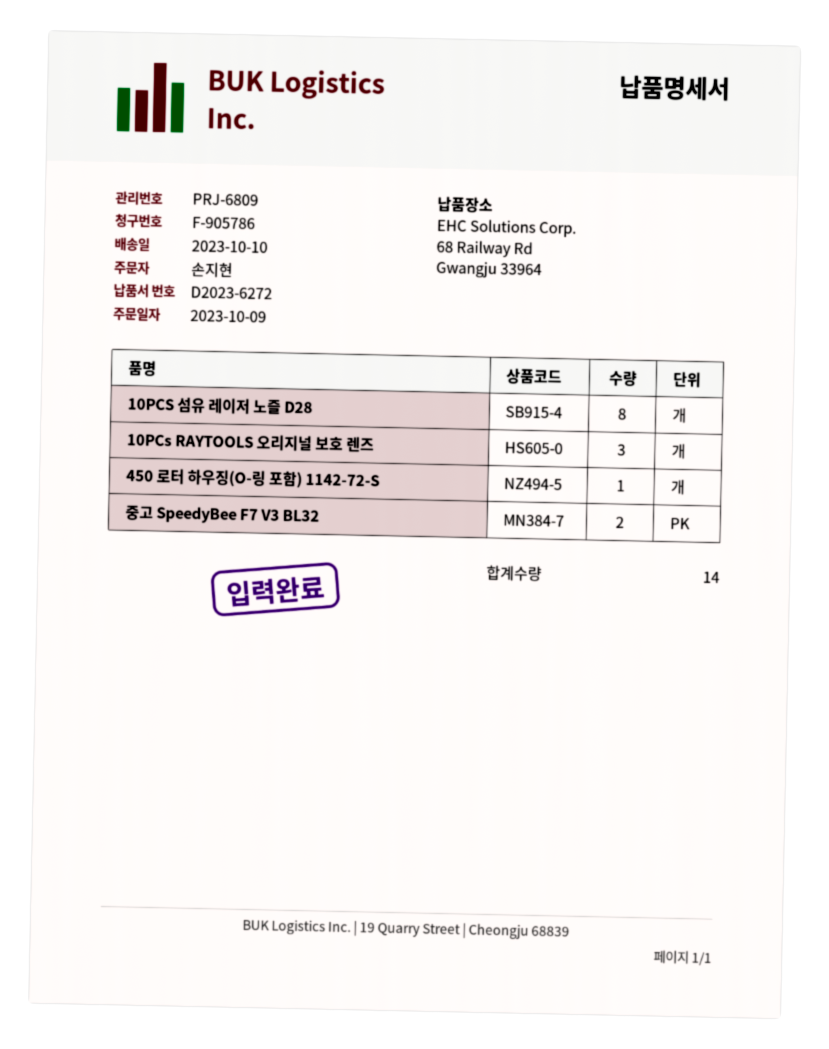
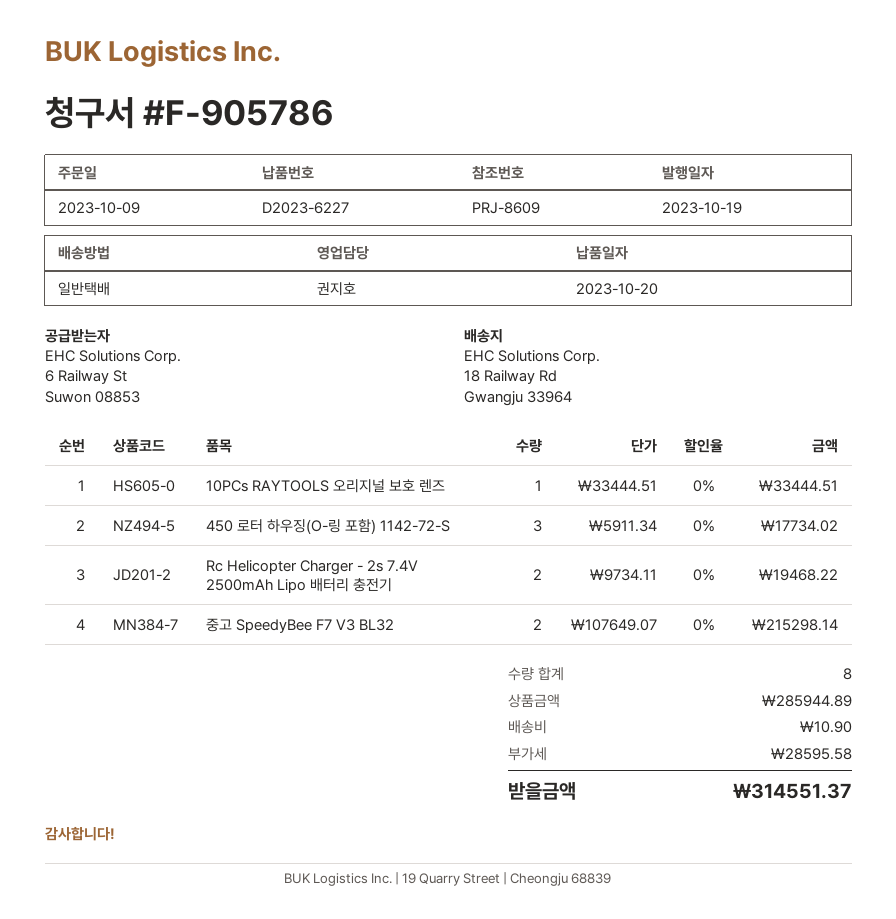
delivery note number: D2023-6272 -> D2023-6227
delivery date: 2023-10-10 -> 2023-10-20
reference: PRJ-6809 -> PRJ-8609
ship to: 68 Railway Rd, Gwangju 33964 -> 18 Railway Rd, Gwangju 33964
10PCS 섬유 레이저 노즐 D28: 8 -> none
10PCs RAYTOOLS 오리지널 보호 렌즈: 3 -> 1
450 로터 하우징(O-링 포함) 1142-72-S: 1 -> 3
Rc Helicopter Charger - 2s 7.4V 2500mAh Lipo 배터리 충전기: none -> 2
total quantity: 14 -> 8

